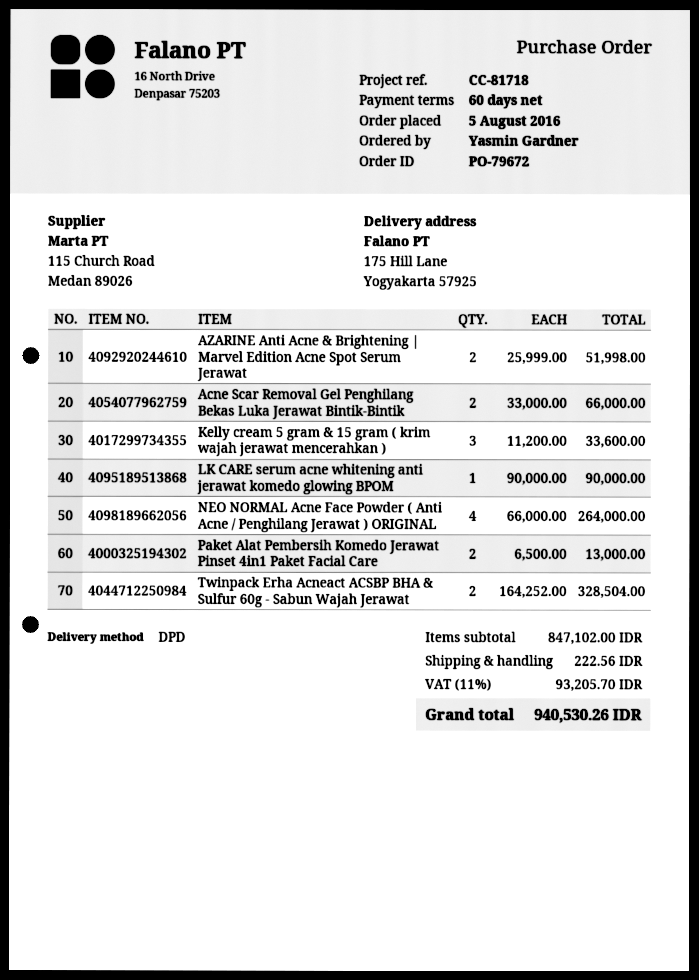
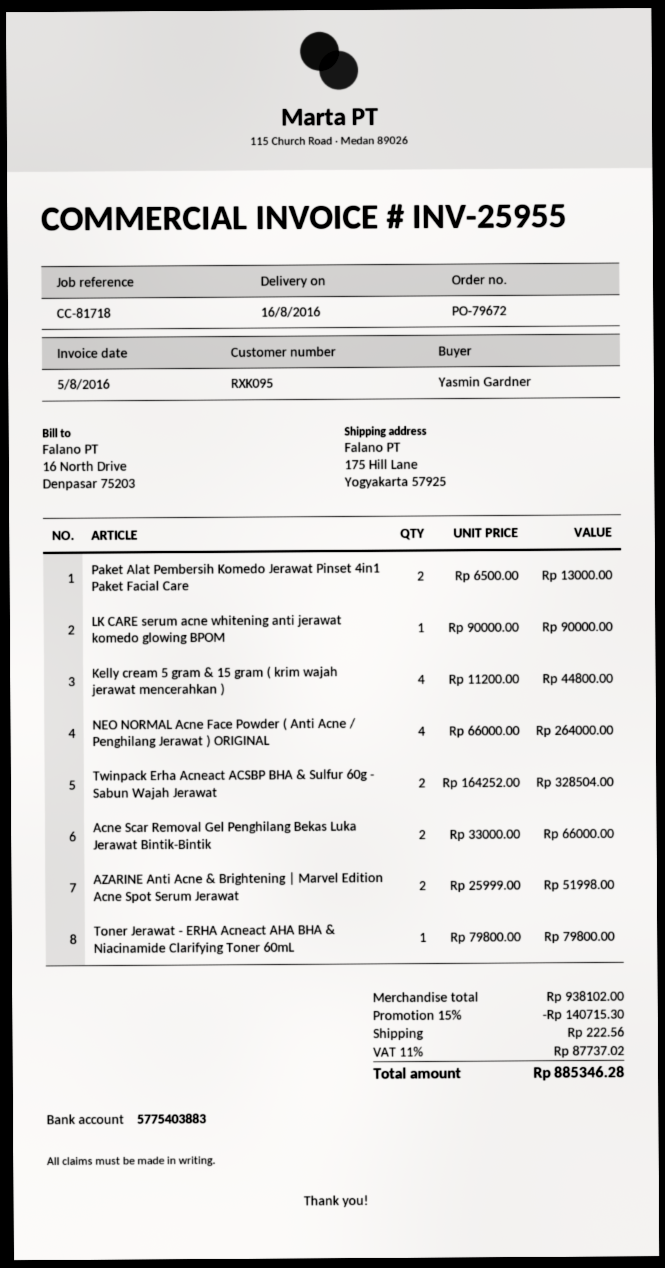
Kelly cream 5 gram & 15 gram ( krim wajah jerawat mencerahkan ): 3 x 11200.00 = 33600.00 -> 4 x 11200.00 = 44800.00
Toner Jerawat - ERHA Acneact AHA BHA & Niacinamide Clarifying Toner 60mL: none -> 1 x 79800.00 = 79800.00
subtotal: 847102.00 -> 938102.00
discount: none -> 15% = 140715.30
tax: 11% = 93205.70 -> 11% = 87737.02
total: 940530.26 -> 885346.28

